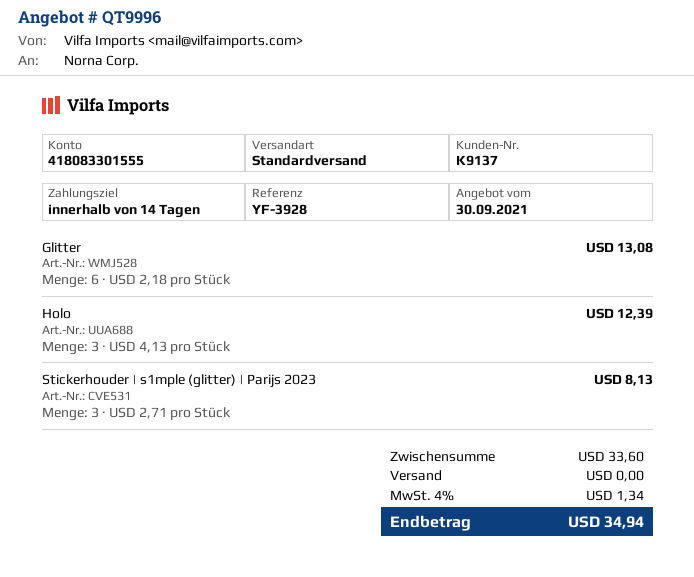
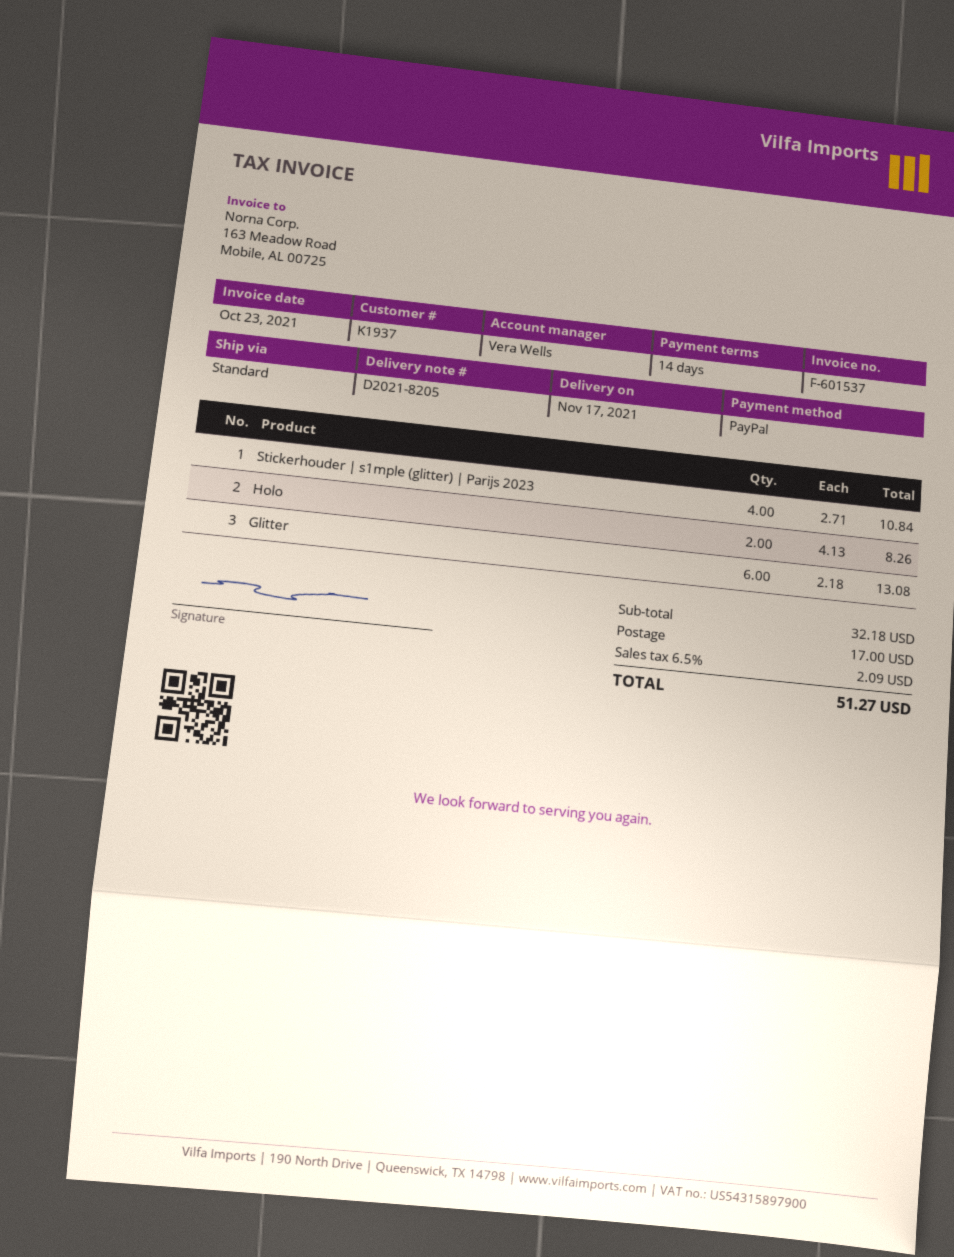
customer number: K9137 -> K1937
Holo: 3 x 4.13 = 12.39 -> 2 x 4.13 = 8.26
Stickerhouder | s1mple (glitter) | Parijs 2023: 3 x 2.71 = 8.13 -> 4 x 2.71 = 10.84
subtotal: 33.60 -> 32.18
shipping: 0.00 -> 17.00
tax: 4% = 1.34 -> 6.5% = 2.09
total: 34.94 -> 51.27

